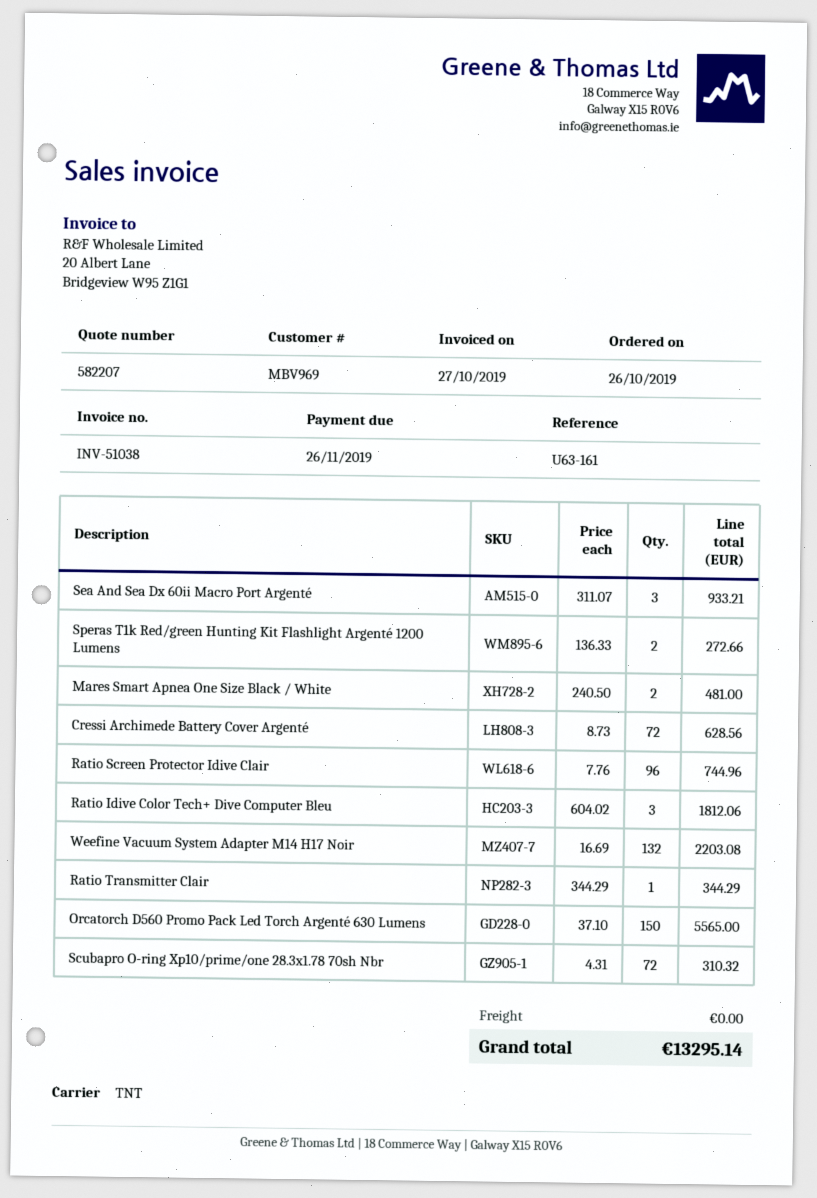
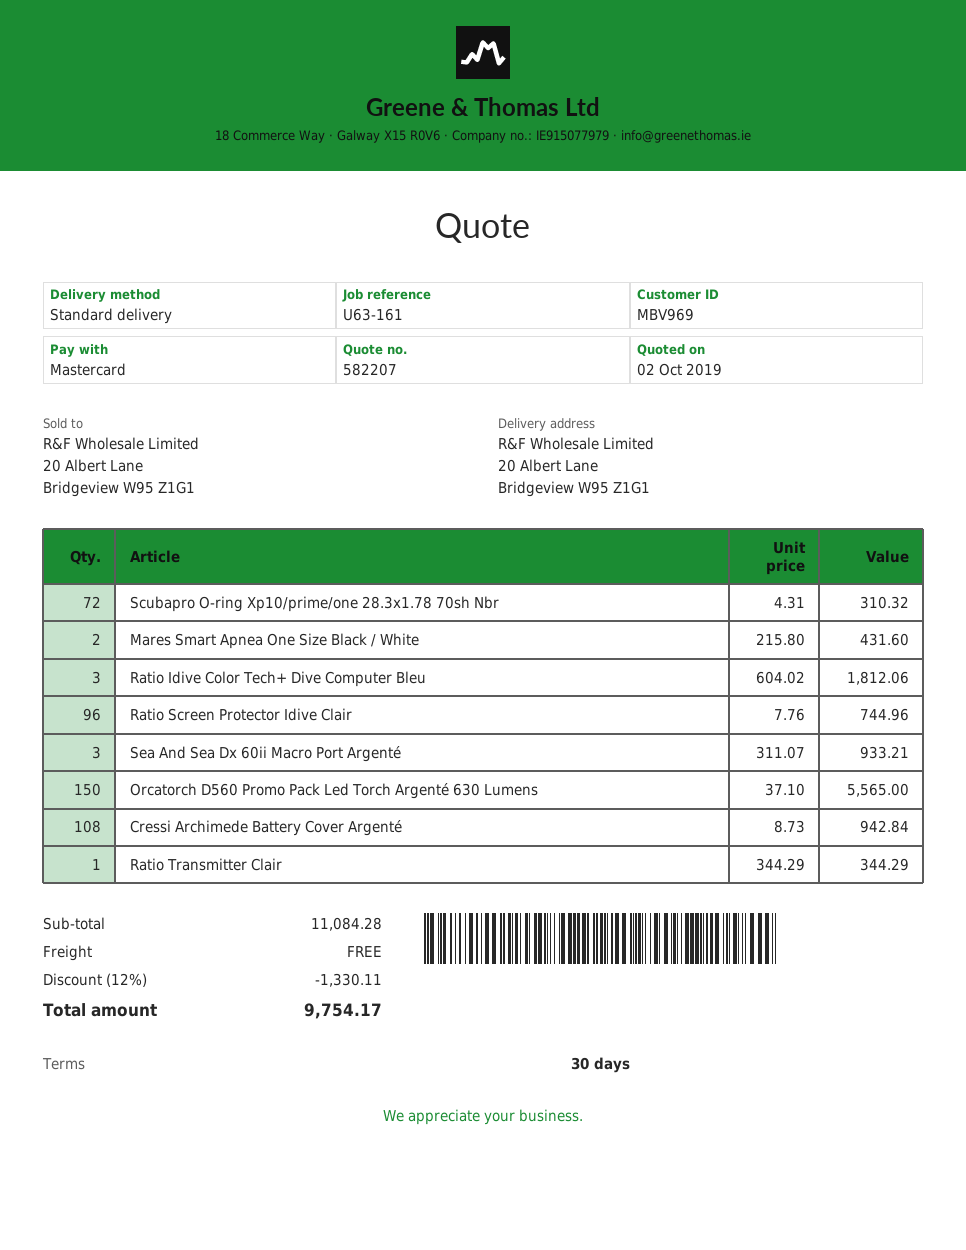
shipping method: TNT -> standard
Speras T1k Red/green Hunting Kit Flashlight Argenté 1200 Lumens: 2 x 136.33 = 272.66 -> none
Mares Smart Apnea One Size Black / White: 2 x 240.50 = 481.00 -> 2 x 215.80 = 431.60
Cressi Archimede Battery Cover Argenté: 72 x 8.73 = 628.56 -> 108 x 8.73 = 942.84
Weefine Vacuum System Adapter M14 H17 Noir: 132 x 16.69 = 2203.08 -> none
discount: none -> 12% = 1330.11
total: 13295.14 -> 9754.17

